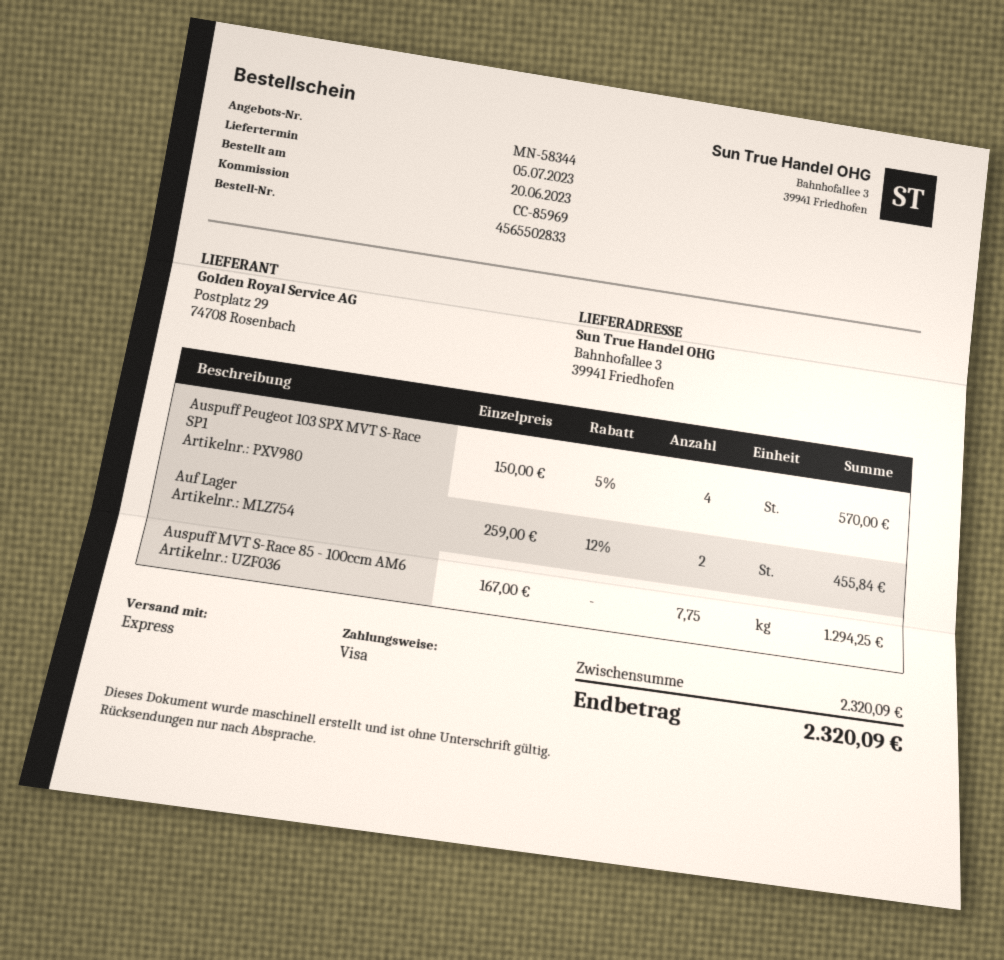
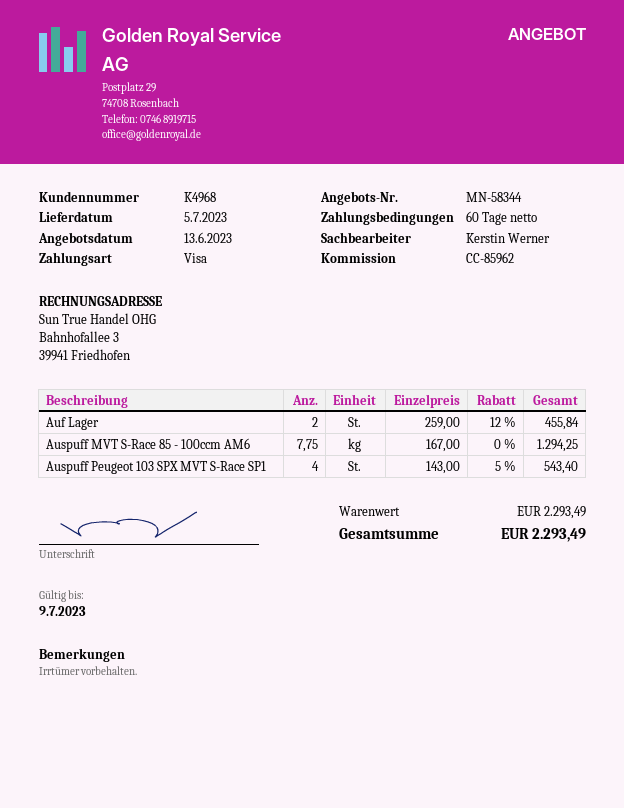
reference: CC-85969 -> CC-85962
Auspuff Peugeot 103 SPX MVT S-Race SP1: 4 x 150.00 - 5% = 570.00 -> 4 x 143.00 - 5% = 543.40
subtotal: 2320.09 -> 2293.49
total: 2320.09 -> 2293.49

